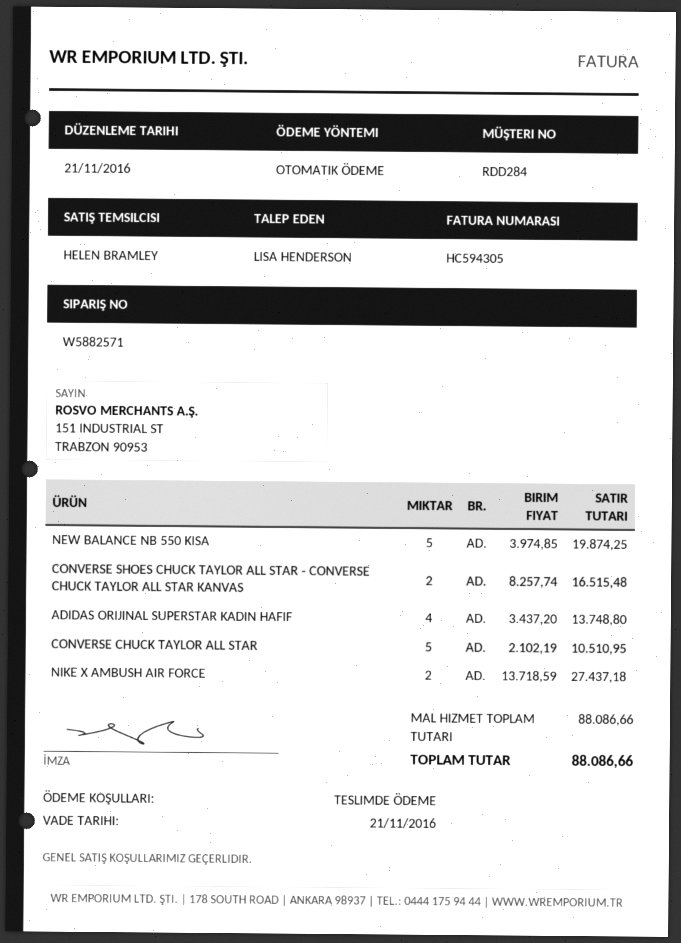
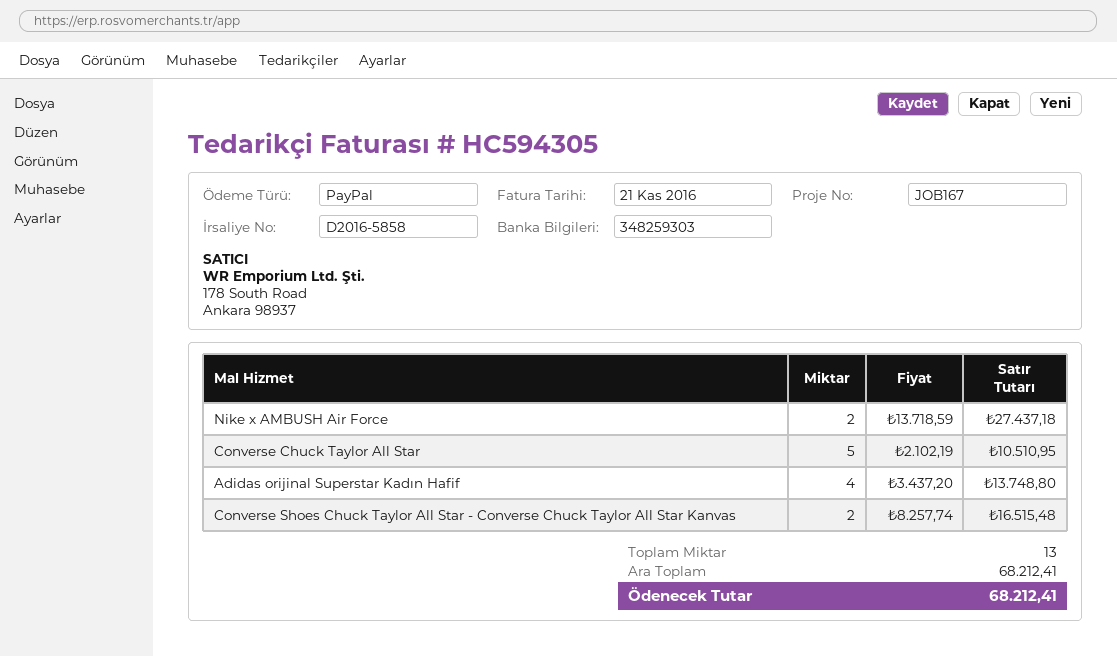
payment method: direct debit -> PayPal
NEW BALANCE NB 550 KISA: 5 x 3974.85 = 19874.25 -> none
subtotal: 88086.66 -> 68212.41
total: 88086.66 -> 68212.41

